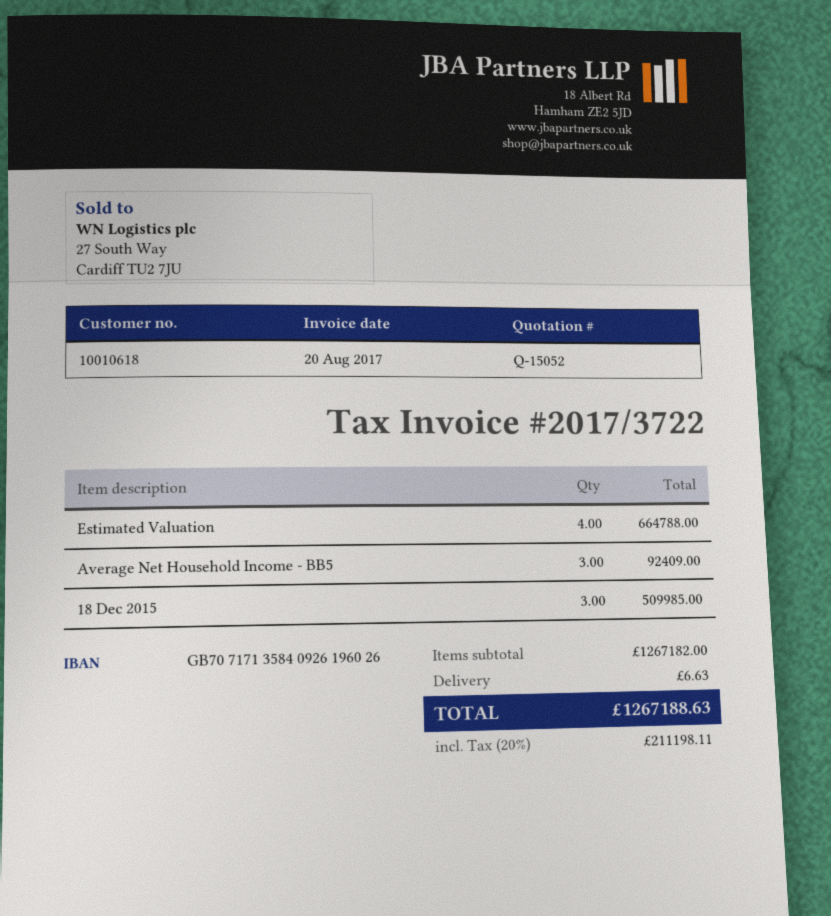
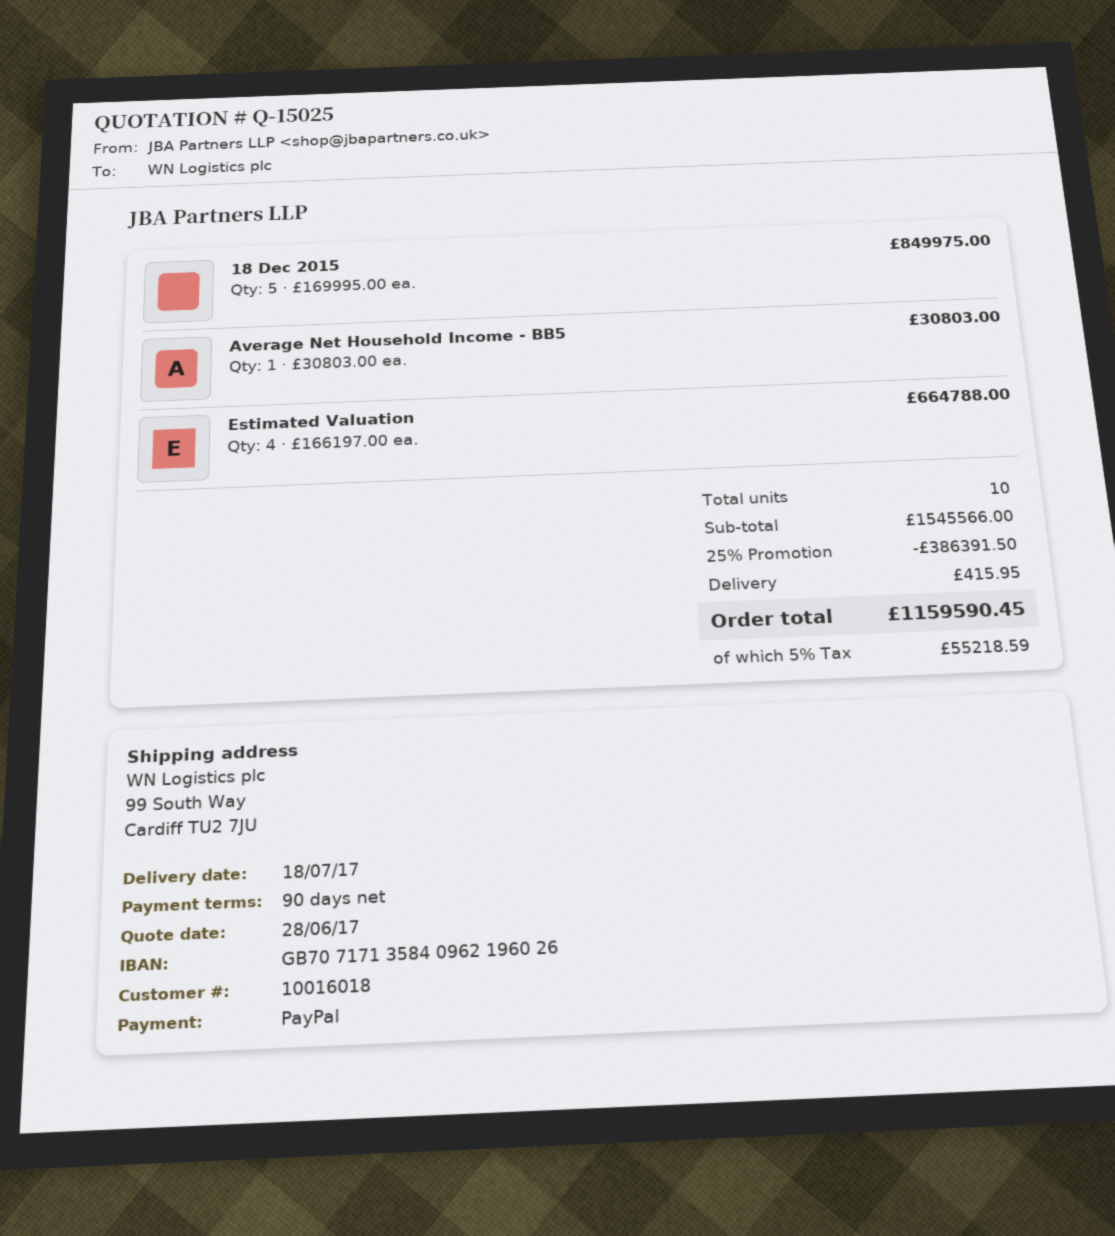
quote number: Q-15052 -> Q-15025
customer number: 10010618 -> 10016018
bank account: GB70717135840926196026 -> GB70717135840962196026
Average Net Household Income - BB5: 3 for 92409.00 -> 1 for 30803.00
18 Dec 2015: 3 for 509985.00 -> 5 for 849975.00
subtotal: 1267182.00 -> 1545566.00
discount: none -> 25% = 386391.50
shipping: 6.63 -> 415.95
tax: 20% = 211198.11 -> 5% = 55218.59
total: 1267188.63 -> 1159590.45

